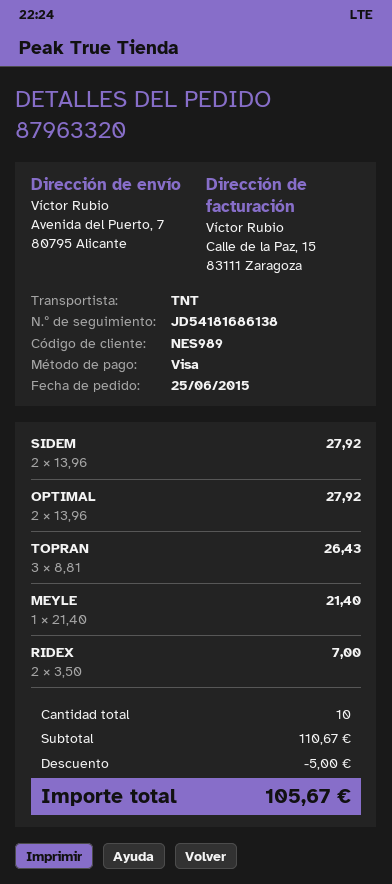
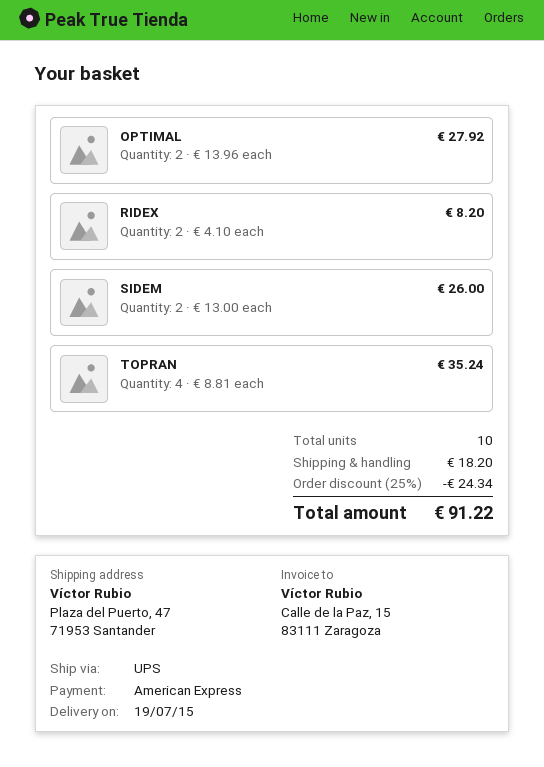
payment method: Visa -> American Express
shipping method: TNT -> UPS
ship to: Avenida del Puerto, 7, 80795 Alicante -> Plaza del Puerto, 47, 71953 Santander
SIDEM: 2 x 13.96 = 27.92 -> 2 x 13.00 = 26.00
TOPRAN: 3 x 8.81 = 26.43 -> 4 x 8.81 = 35.24
MEYLE: 1 x 21.40 = 21.40 -> none
RIDEX: 2 x 3.50 = 7.00 -> 2 x 4.10 = 8.20
discount: 5.00 -> 24.34
shipping: none -> 18.20
total: 105.67 -> 91.22

